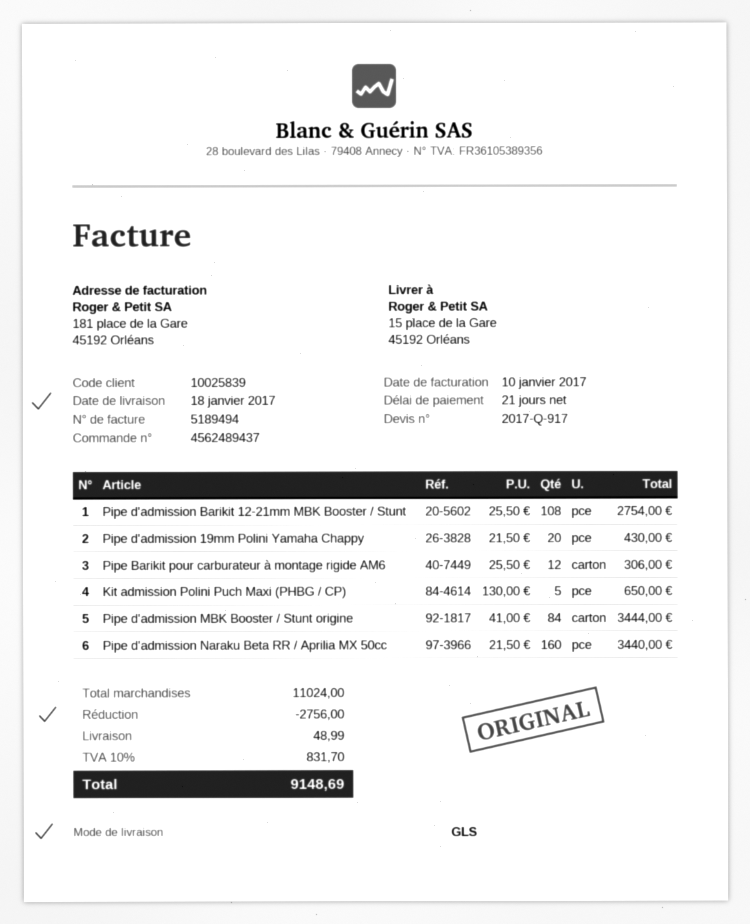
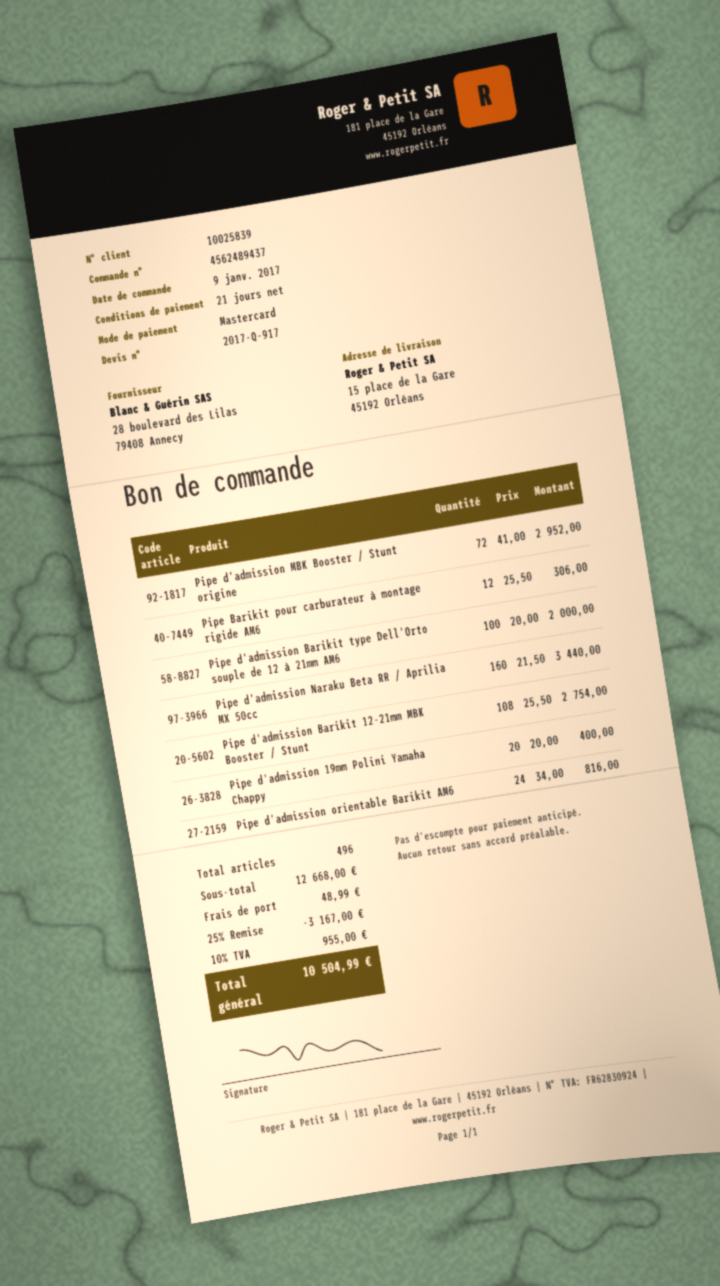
Pipe d'admission 19mm Polini Yamaha Chappy: 20 x 21.50 = 430.00 -> 20 x 20.00 = 400.00
Kit admission Polini Puch Maxi (PHBG / CP): 5 x 130.00 = 650.00 -> none
Pipe d'admission MBK Booster / Stunt origine: 84 x 41.00 = 3444.00 -> 72 x 41.00 = 2952.00
Pipe d'admission Barikit type Dell'Orto souple de 12 à 21mm AM6: none -> 100 x 20.00 = 2000.00
Pipe d'admission orientable Barikit AM6: none -> 24 x 34.00 = 816.00
subtotal: 11024.00 -> 12668.00
discount: 2756.00 -> 3167.00
tax: 10% = 831.70 -> 10% = 955.00
total: 9148.69 -> 10504.99

